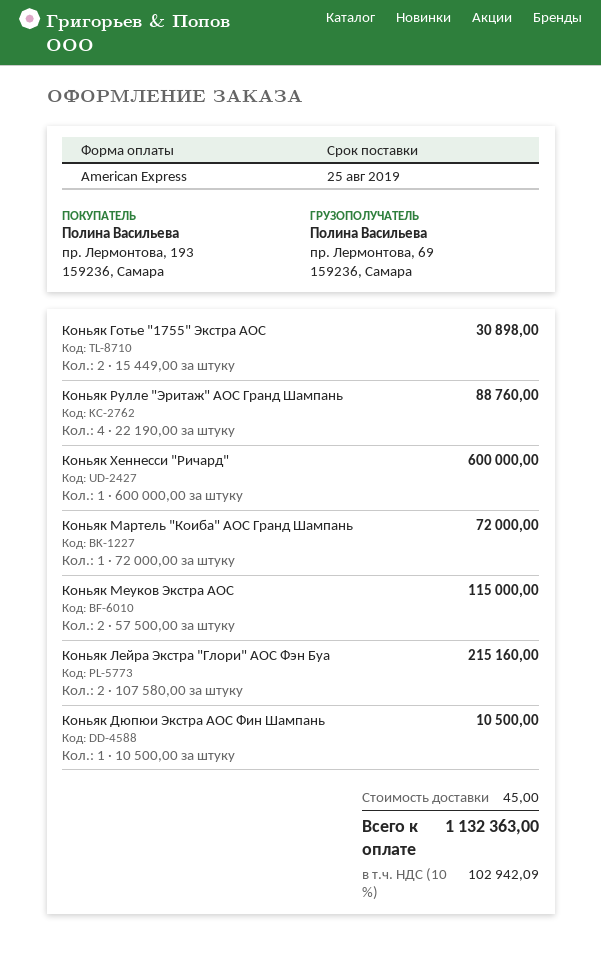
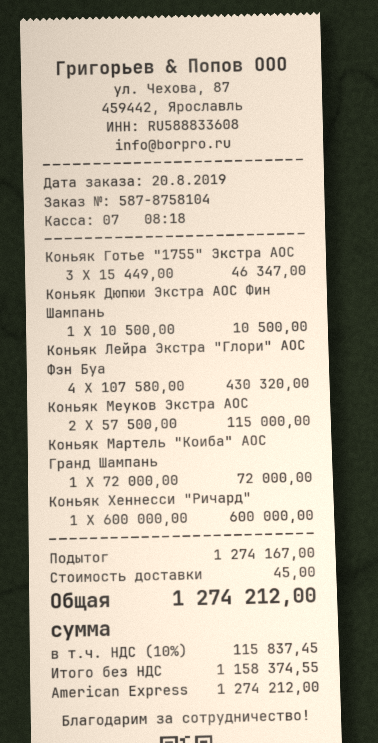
Коньяк Готье "1755" Экстра AOC: 2 x 15449.00 = 30898.00 -> 3 x 15449.00 = 46347.00
Коньяк Рулле "Эритаж" AOC Гранд Шампань: 4 x 22190.00 = 88760.00 -> none
Коньяк Лейра Экстра "Глори" AOC Фэн Буа: 2 x 107580.00 = 215160.00 -> 4 x 107580.00 = 430320.00
tax: 10% = 102942.09 -> 10% = 115837.45
total: 1132363.00 -> 1274212.00

